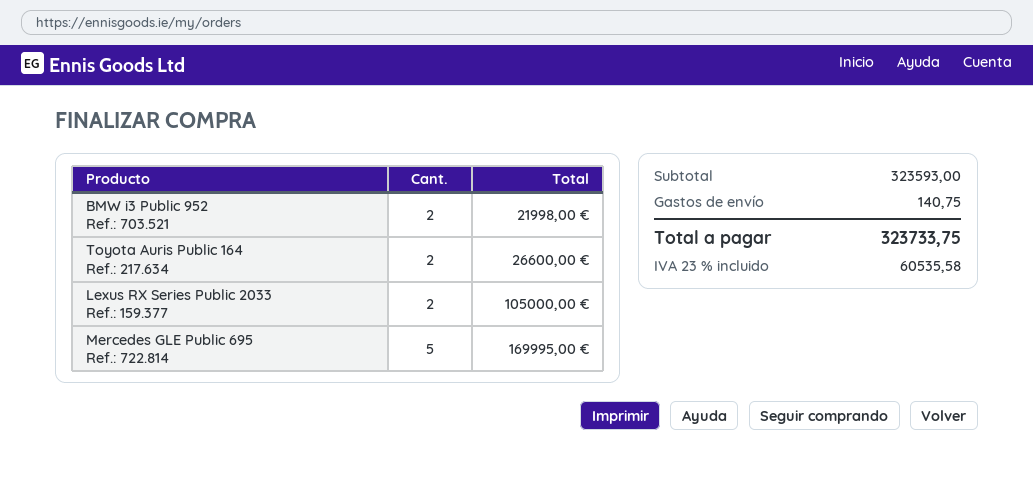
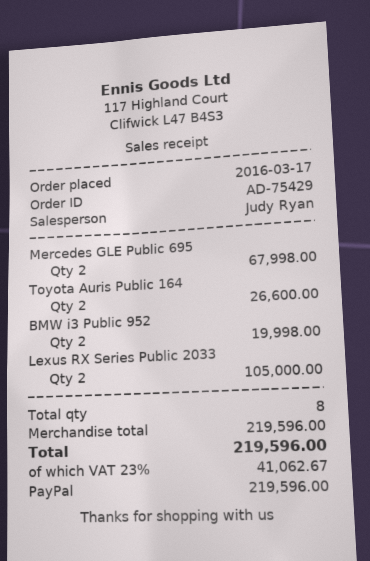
BMW i3 Public 952: 2 for 21998.00 -> 2 for 19998.00
Mercedes GLE Public 695: 5 for 169995.00 -> 2 for 67998.00
subtotal: 323593.00 -> 219596.00
shipping: 140.75 -> none
tax: 23% = 60535.58 -> 23% = 41062.67
total: 323733.75 -> 219596.00

